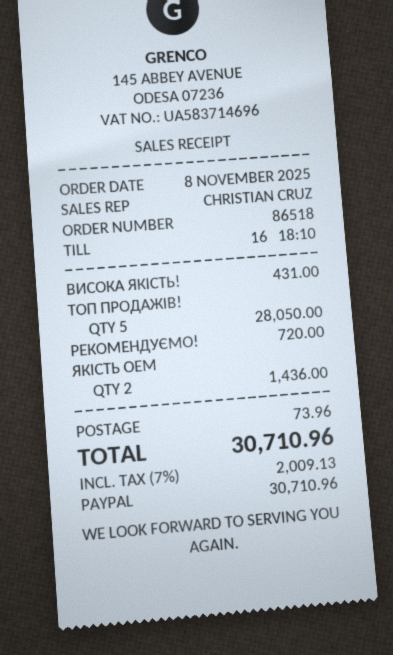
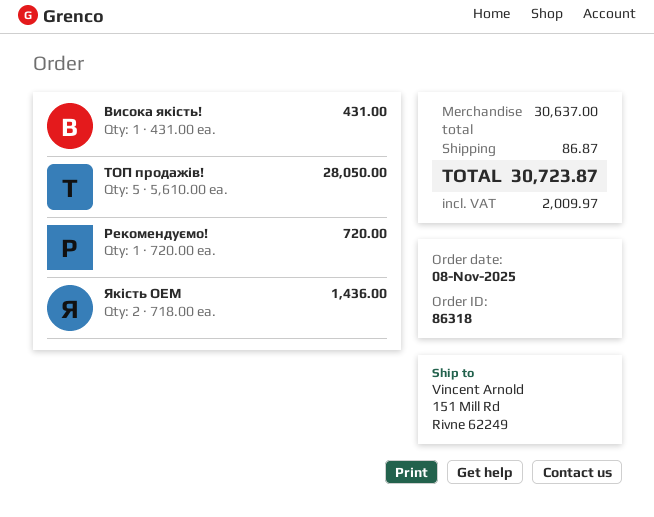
order number: 86518 -> 86318
shipping: 73.96 -> 86.87
tax: 2009.13 -> 2009.97
total: 30710.96 -> 30723.87

